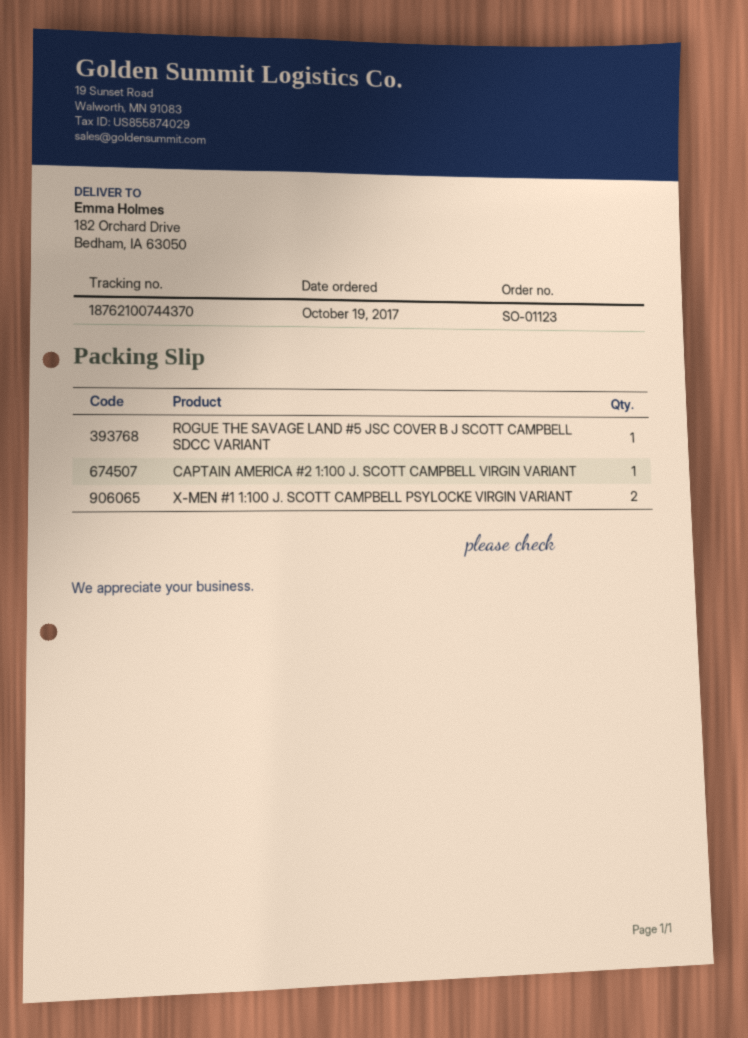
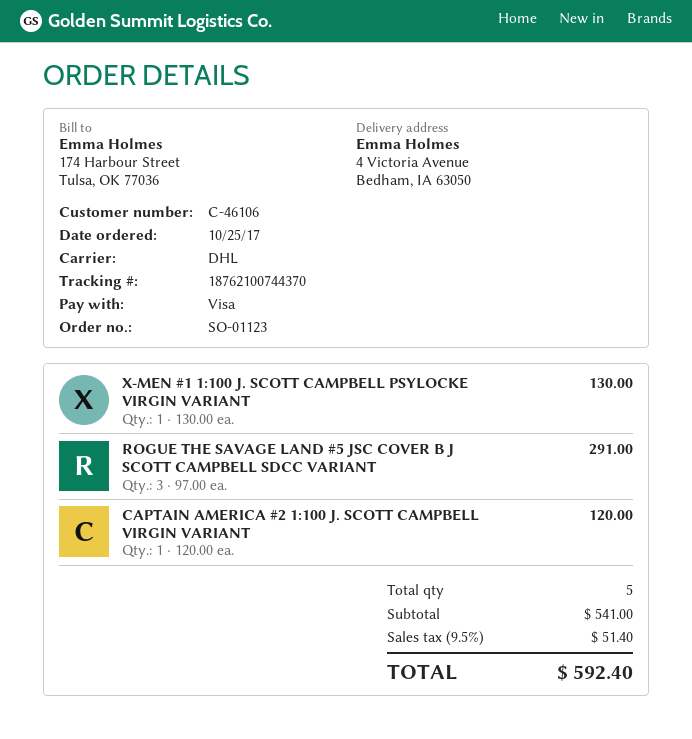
order date: 2017-10-19 -> 2017-10-25
ship to: 182 Orchard Drive, Bedham, IA 63050 -> 4 Victoria Avenue, Bedham, IA 63050
ROGUE THE SAVAGE LAND #5 JSC COVER B J SCOTT CAMPBELL SDCC VARIANT: 1 -> 3
X-MEN #1 1:100 J. SCOTT CAMPBELL PSYLOCKE VIRGIN VARIANT: 2 -> 1

